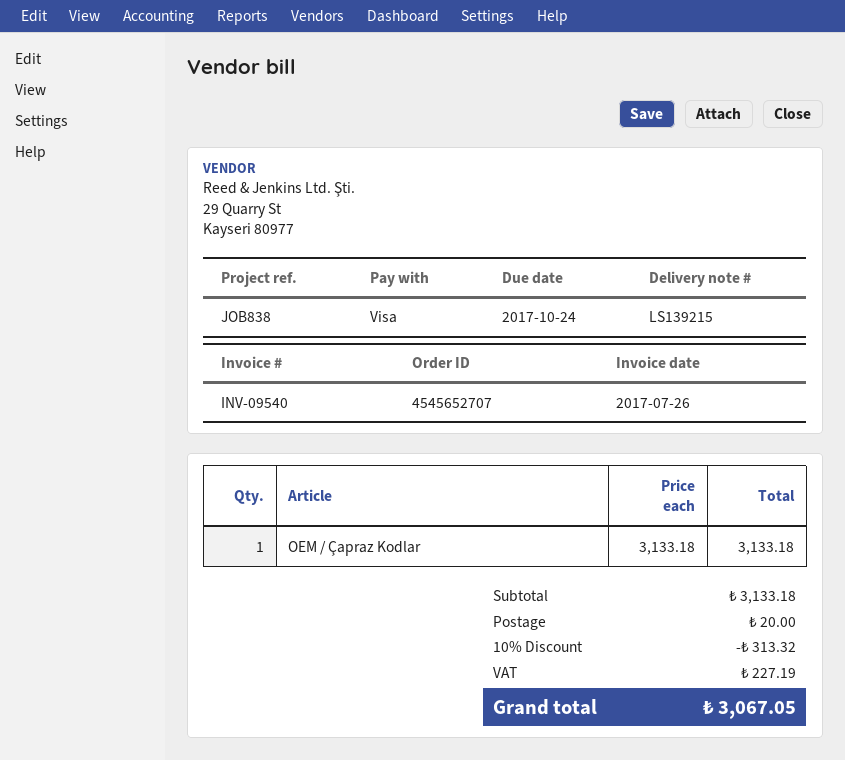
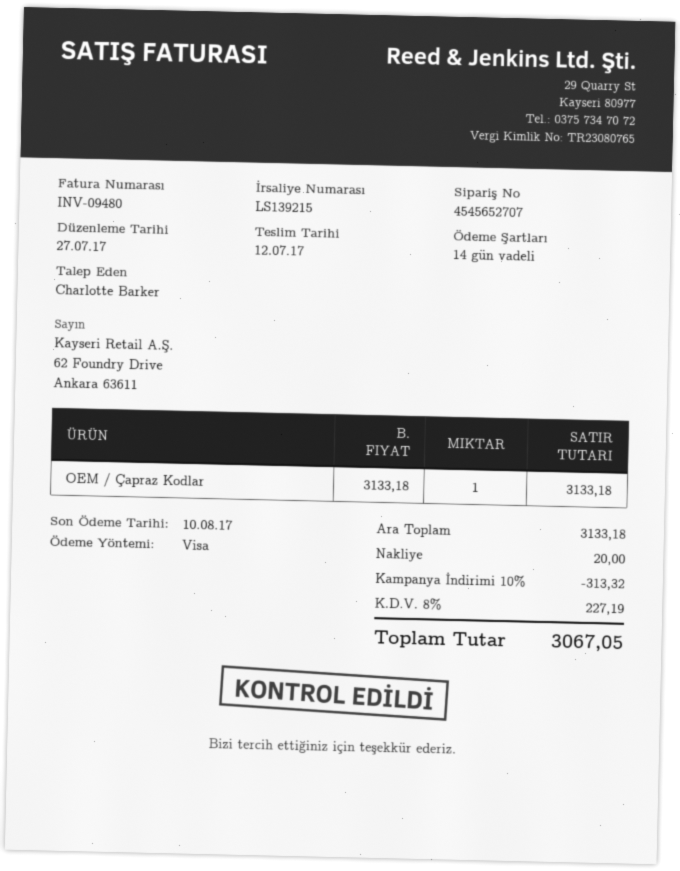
invoice number: INV-09540 -> INV-09480
invoice date: 2017-07-26 -> 2017-07-27
due date: 2017-10-24 -> 2017-08-10

